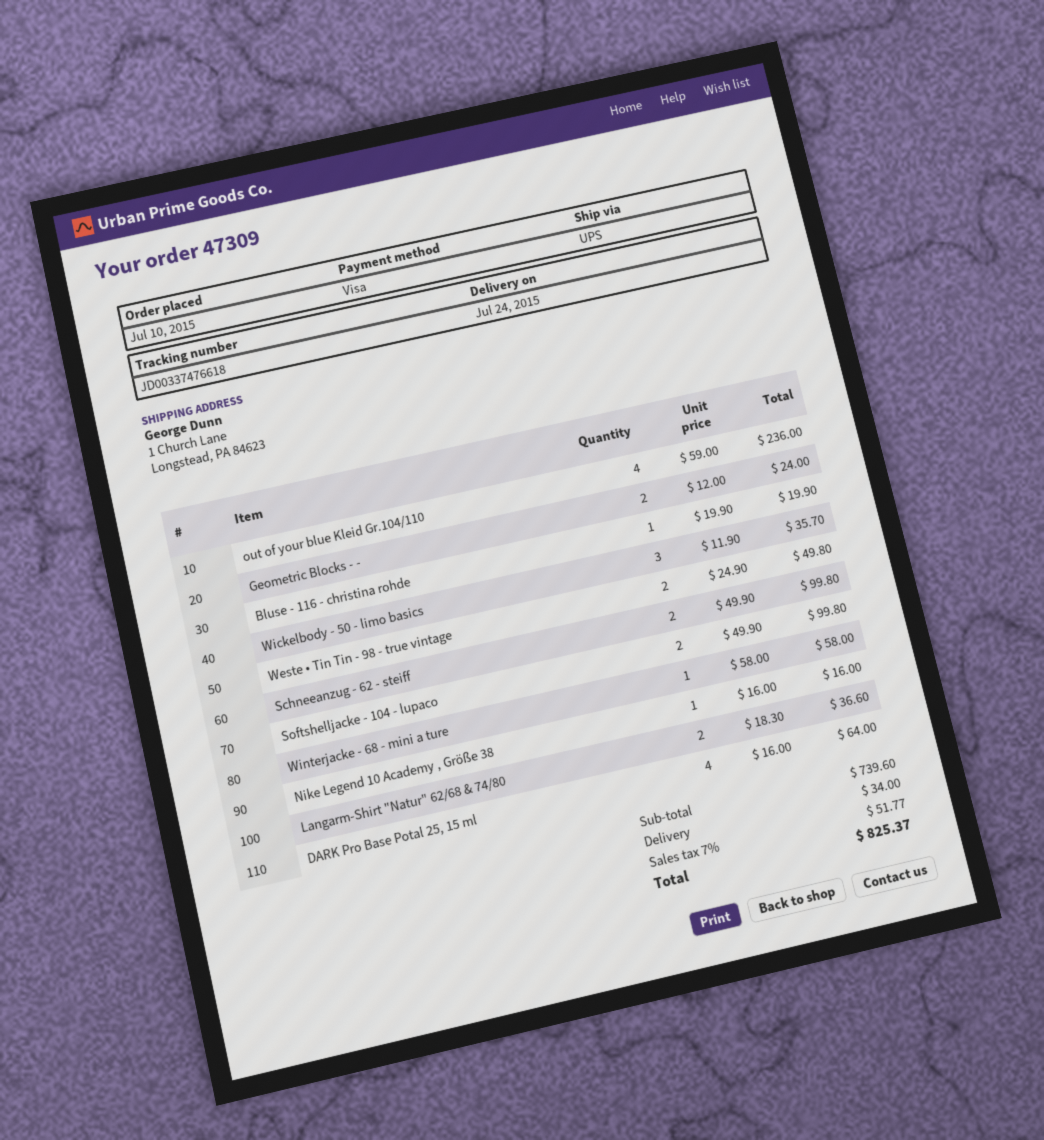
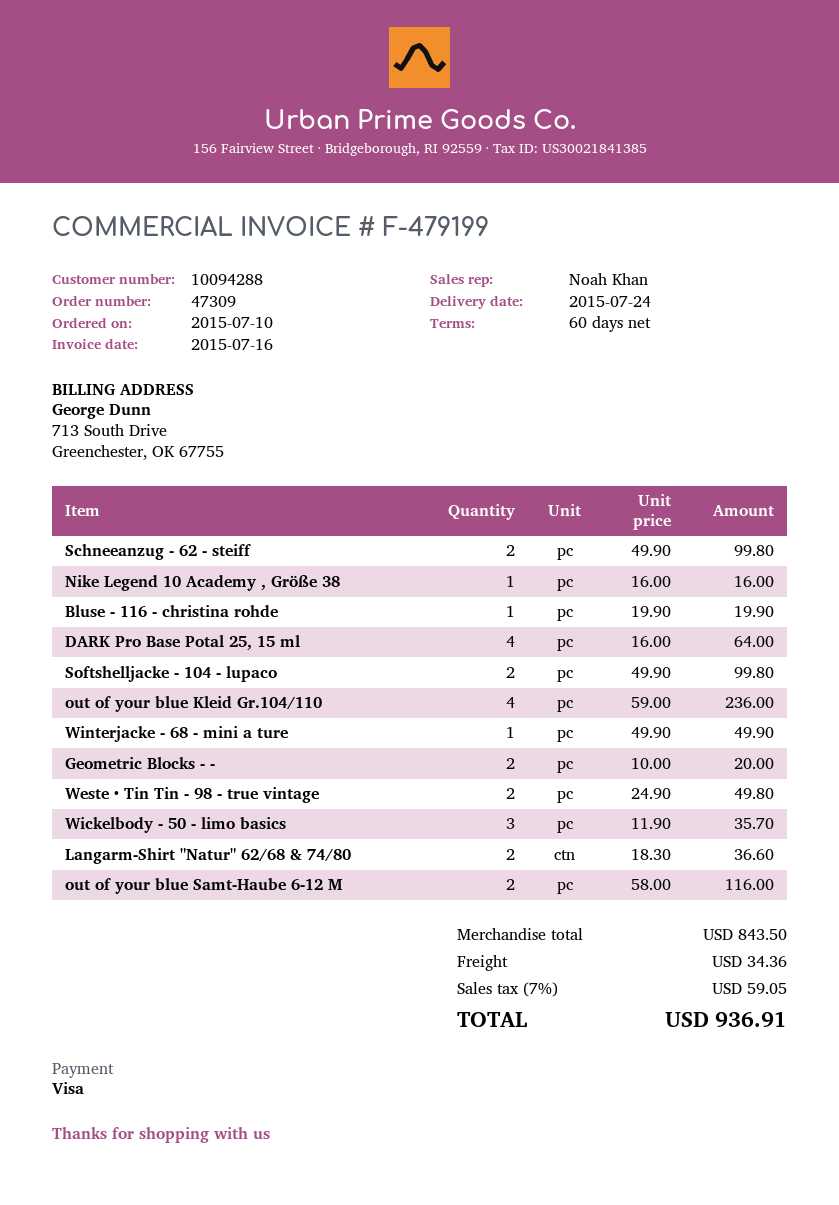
Geometric Blocks - -: 2 x 12.00 = 24.00 -> 2 x 10.00 = 20.00
Winterjacke - 68 - mini a ture: 1 x 58.00 = 58.00 -> 1 x 49.90 = 49.90
out of your blue Samt-Haube 6-12 M: none -> 2 x 58.00 = 116.00
subtotal: 739.60 -> 843.50
shipping: 34.00 -> 34.36
tax: 7% = 51.77 -> 7% = 59.05
total: 825.37 -> 936.91

